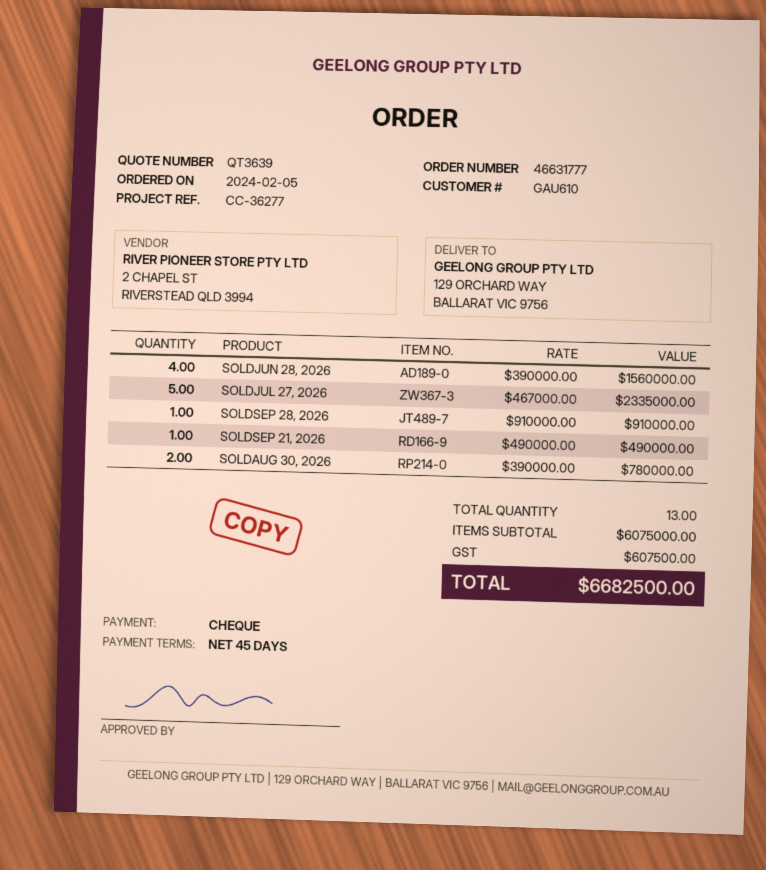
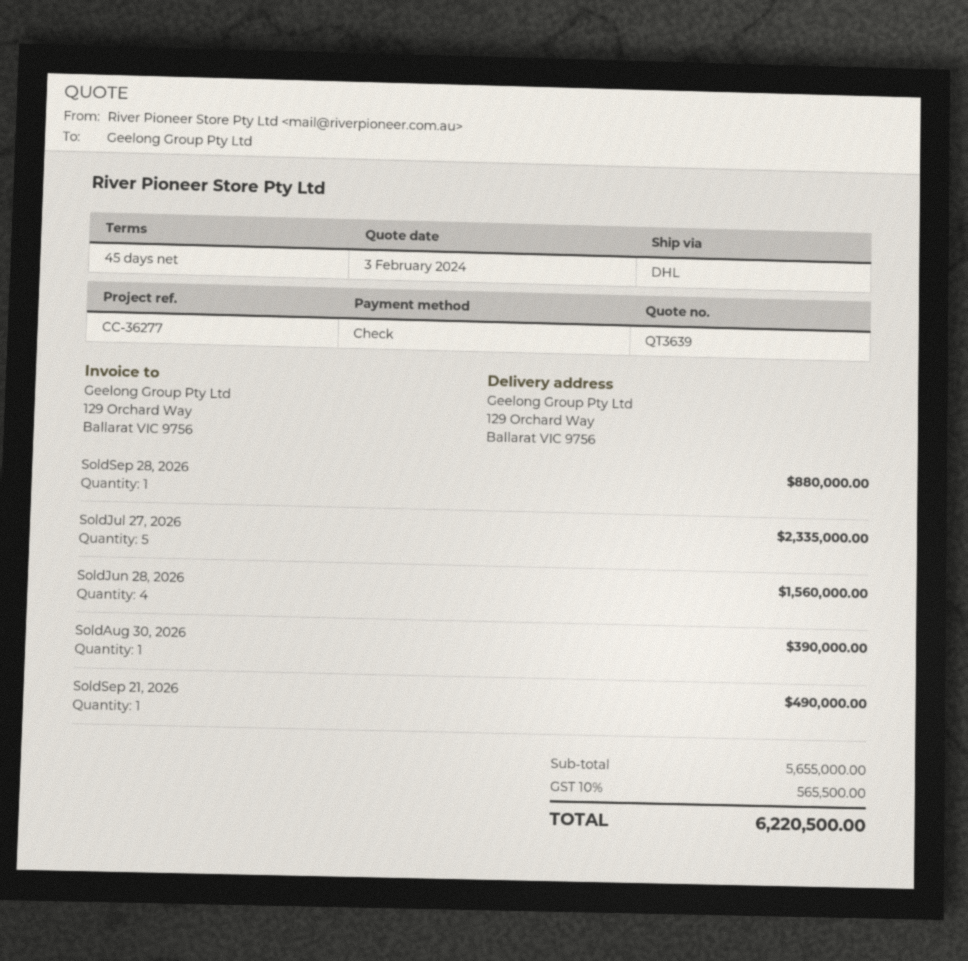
SOLDSEP 28, 2026: 1 for 910000.00 -> 1 for 880000.00
SOLDAUG 30, 2026: 2 for 780000.00 -> 1 for 390000.00
subtotal: 6075000.00 -> 5655000.00
tax: 607500.00 -> 565500.00
total: 6682500.00 -> 6220500.00

